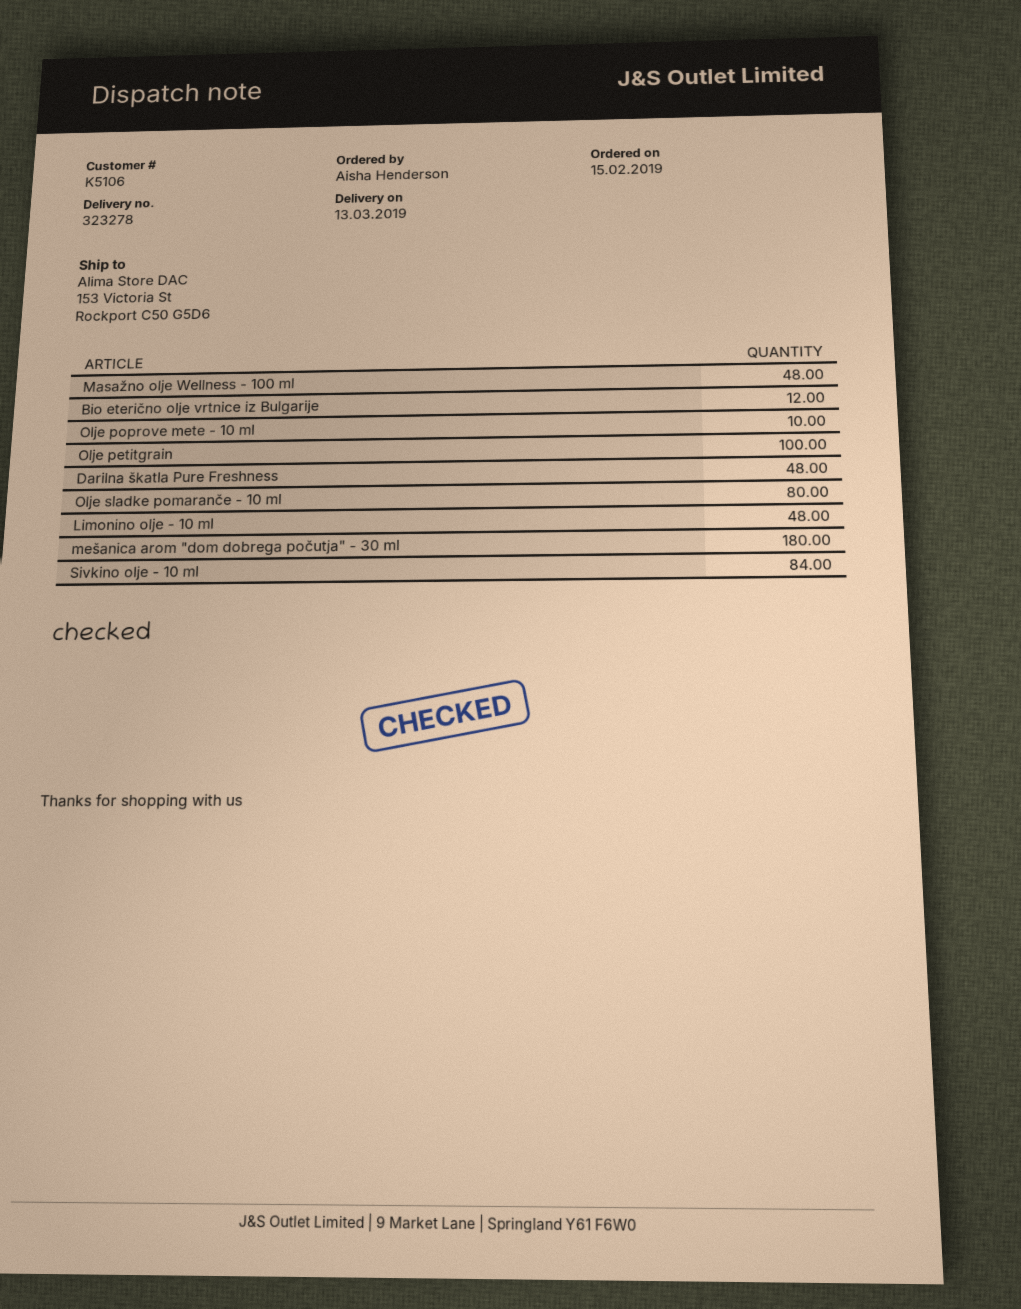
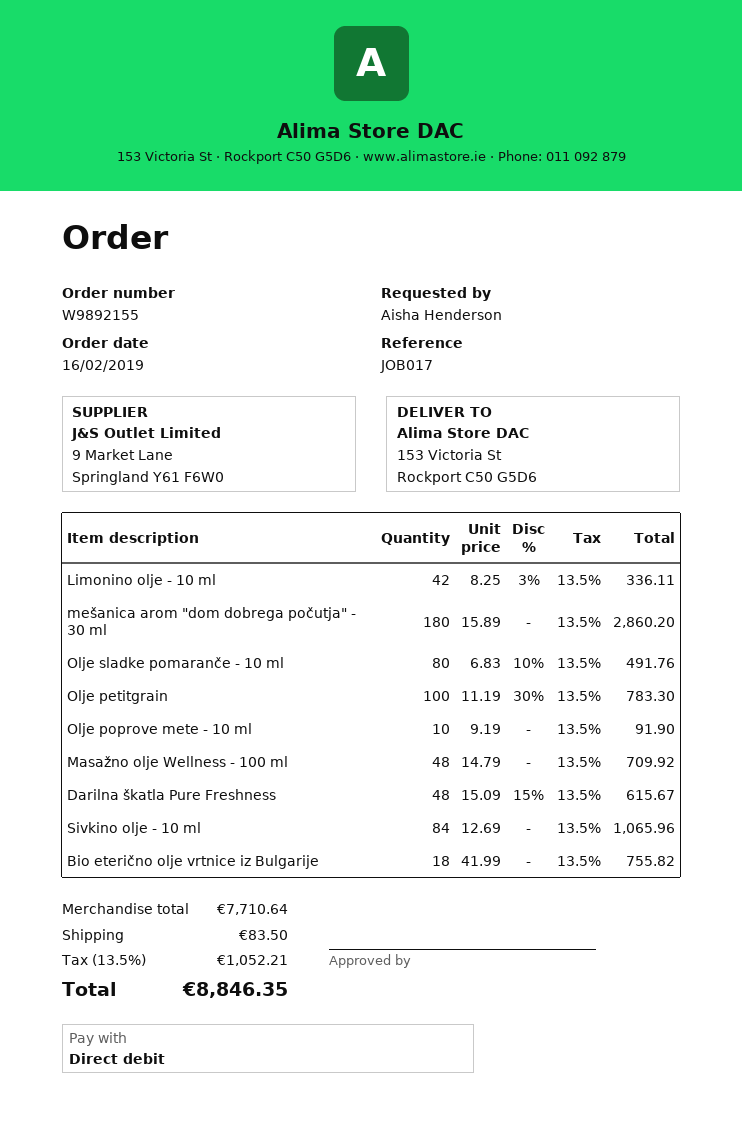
order date: 2019-02-15 -> 2019-02-16
Bio eterično olje vrtnice iz Bulgarije: 12 -> 18
Limonino olje - 10 ml: 48 -> 42

